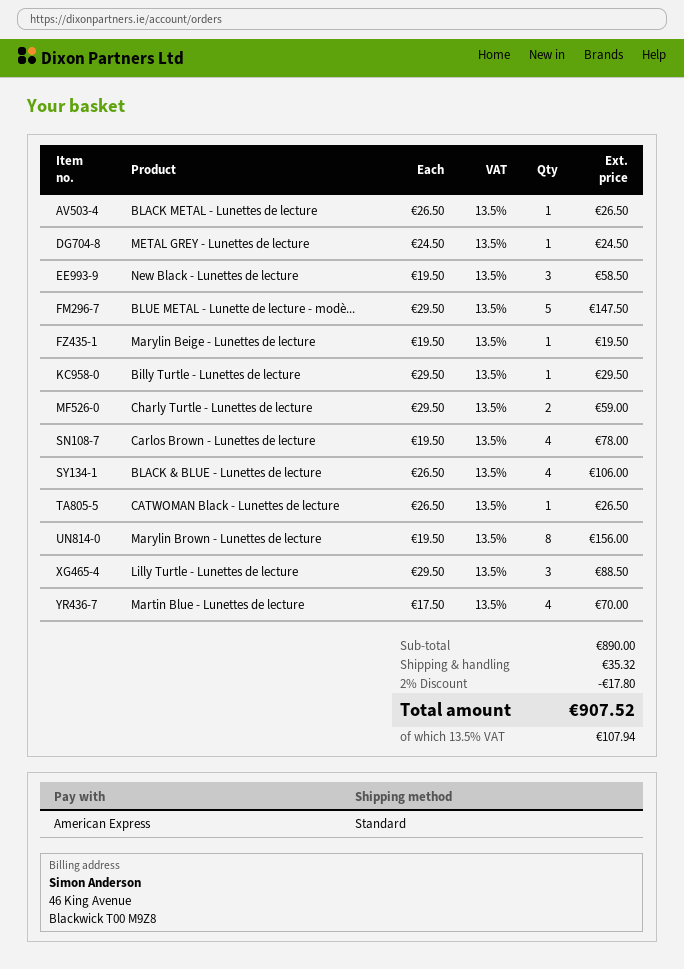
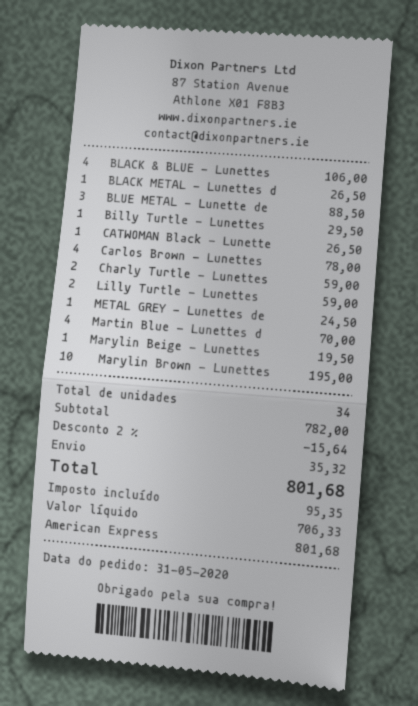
New Black - Lunettes de lecture: 3 for 58.50 -> none
BLUE METAL - Lunette de lecture - modè...: 5 for 147.50 -> 3 for 88.50
Marylin Brown - Lunettes de lecture: 8 for 156.00 -> 10 for 195.00
Lilly Turtle - Lunettes de lecture: 3 for 88.50 -> 2 for 59.00
subtotal: 890.00 -> 782.00
discount: 2% = 17.80 -> 2% = 15.64
tax: 107.94 -> 95.35
total: 907.52 -> 801.68

